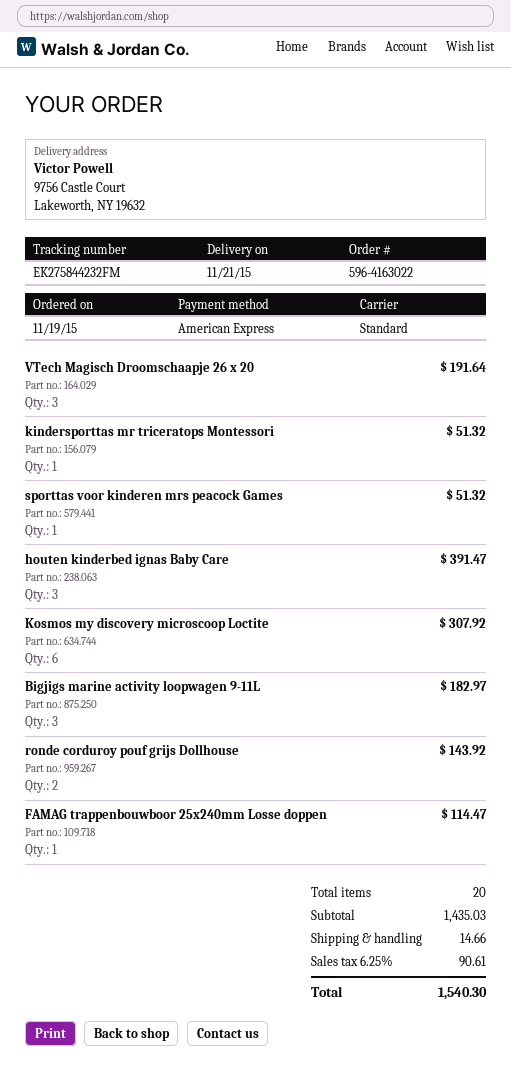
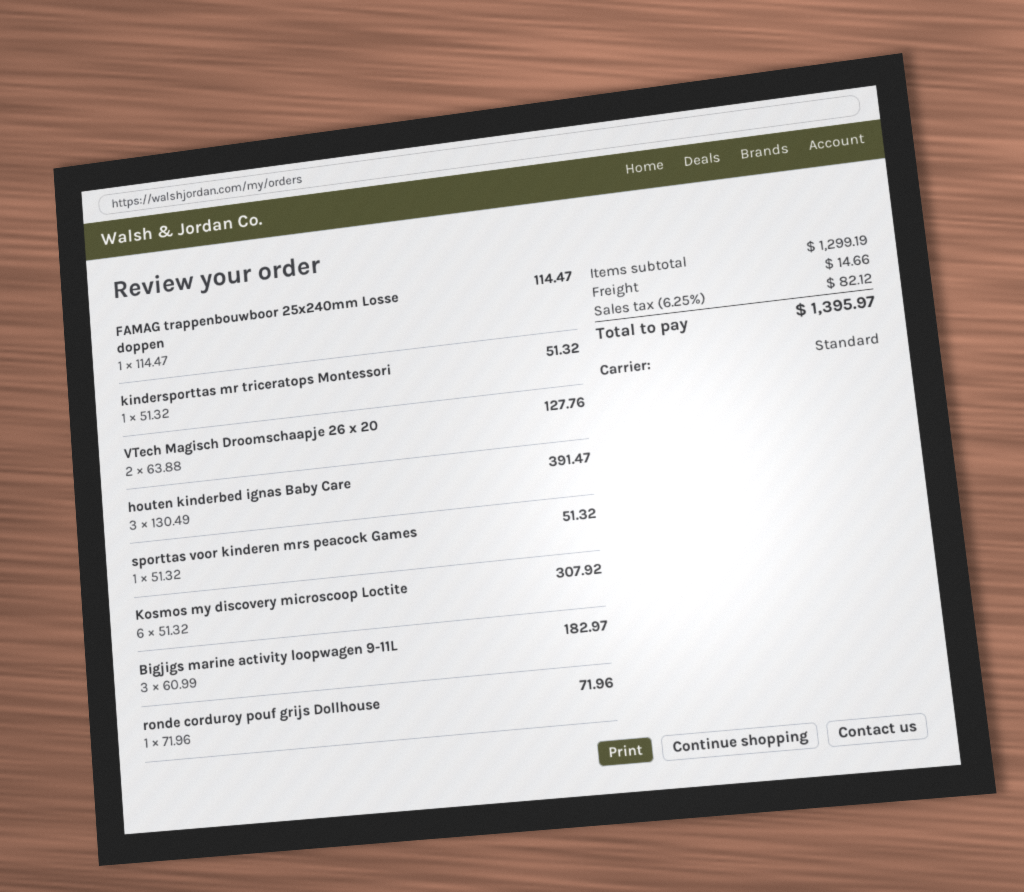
VTech Magisch Droomschaapje 26 x 20: 3 for 191.64 -> 2 for 127.76
ronde corduroy pouf grijs Dollhouse: 2 for 143.92 -> 1 for 71.96
subtotal: 1435.03 -> 1299.19
tax: 6.25% = 90.61 -> 6.25% = 82.12
total: 1540.30 -> 1395.97

